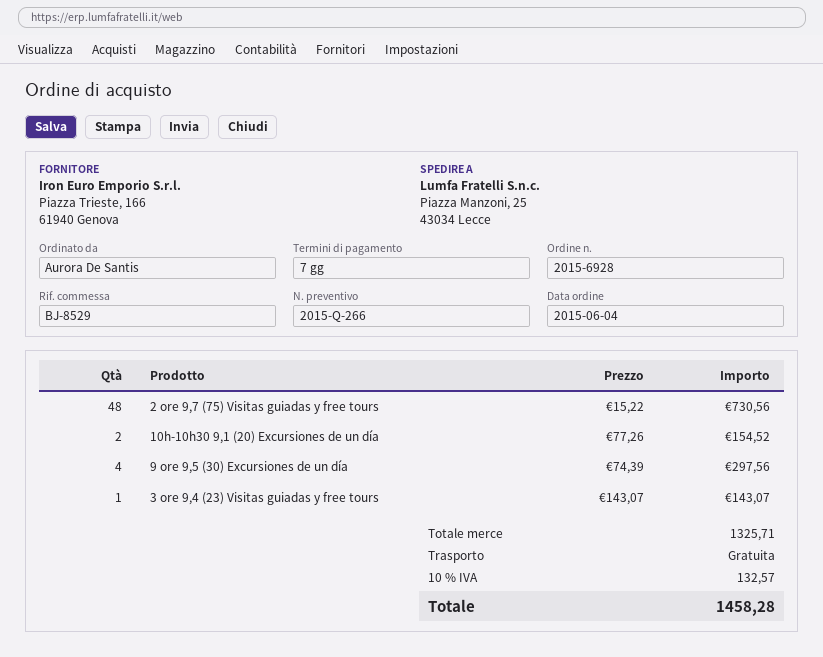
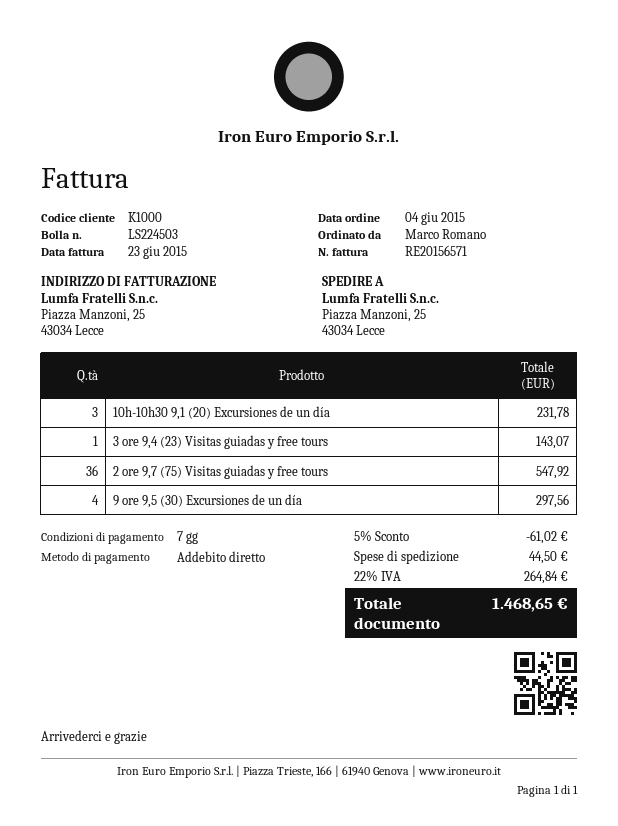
ordered by: Aurora De Santis -> Marco Romano
2 ore 9,7 (75) Visitas guiadas y free tours: 48 for 730.56 -> 36 for 547.92
10h-10h30 9,1 (20) Excursiones de un día: 2 for 154.52 -> 3 for 231.78
discount: none -> 5% = 61.02
shipping: 0.00 -> 44.50
tax: 10% = 132.57 -> 22% = 264.84
total: 1458.28 -> 1468.65

